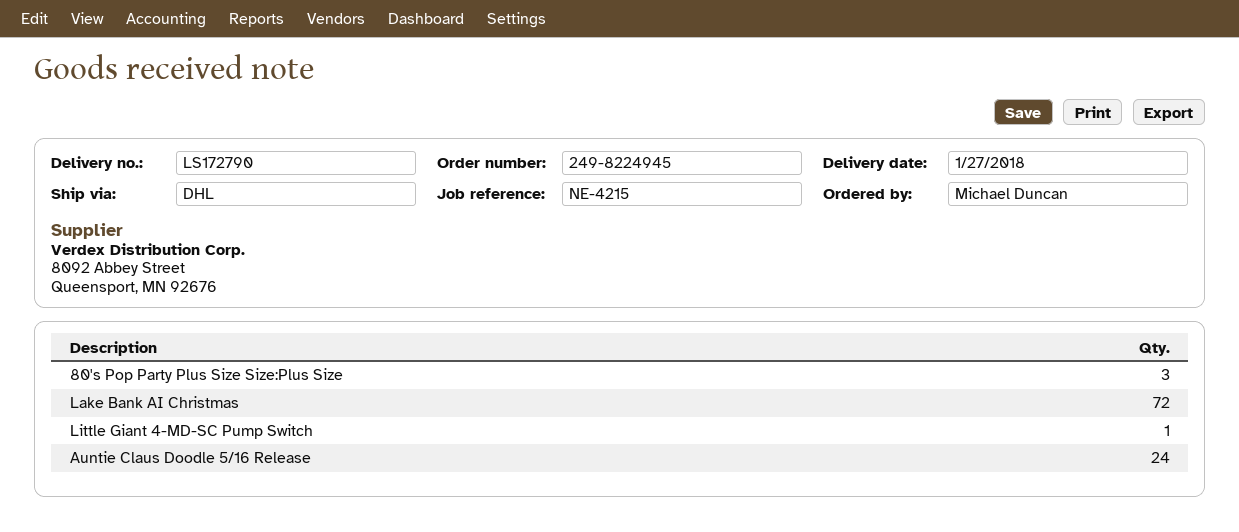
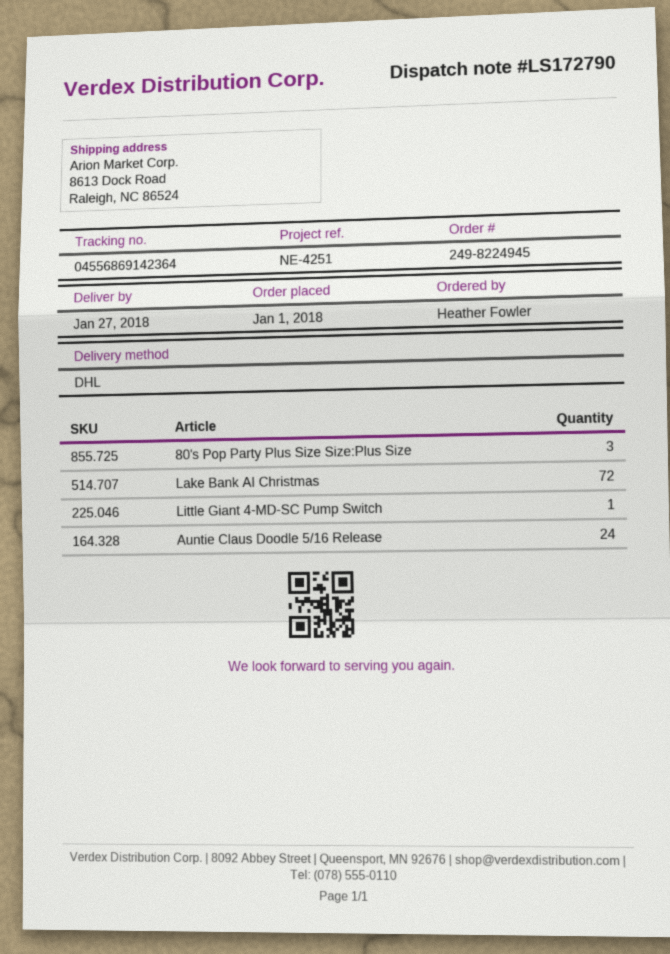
reference: NE-4215 -> NE-4251
ordered by: Michael Duncan -> Heather Fowler

